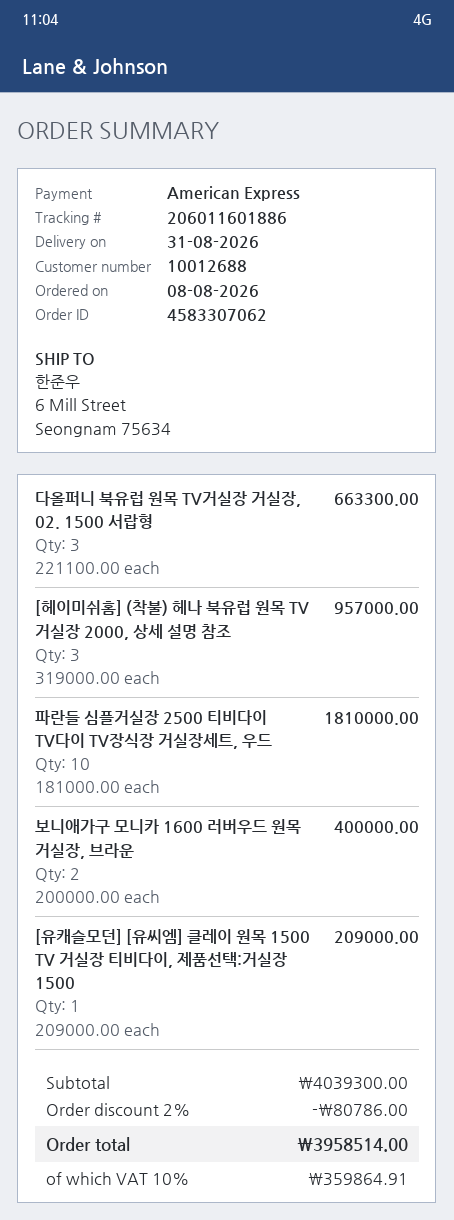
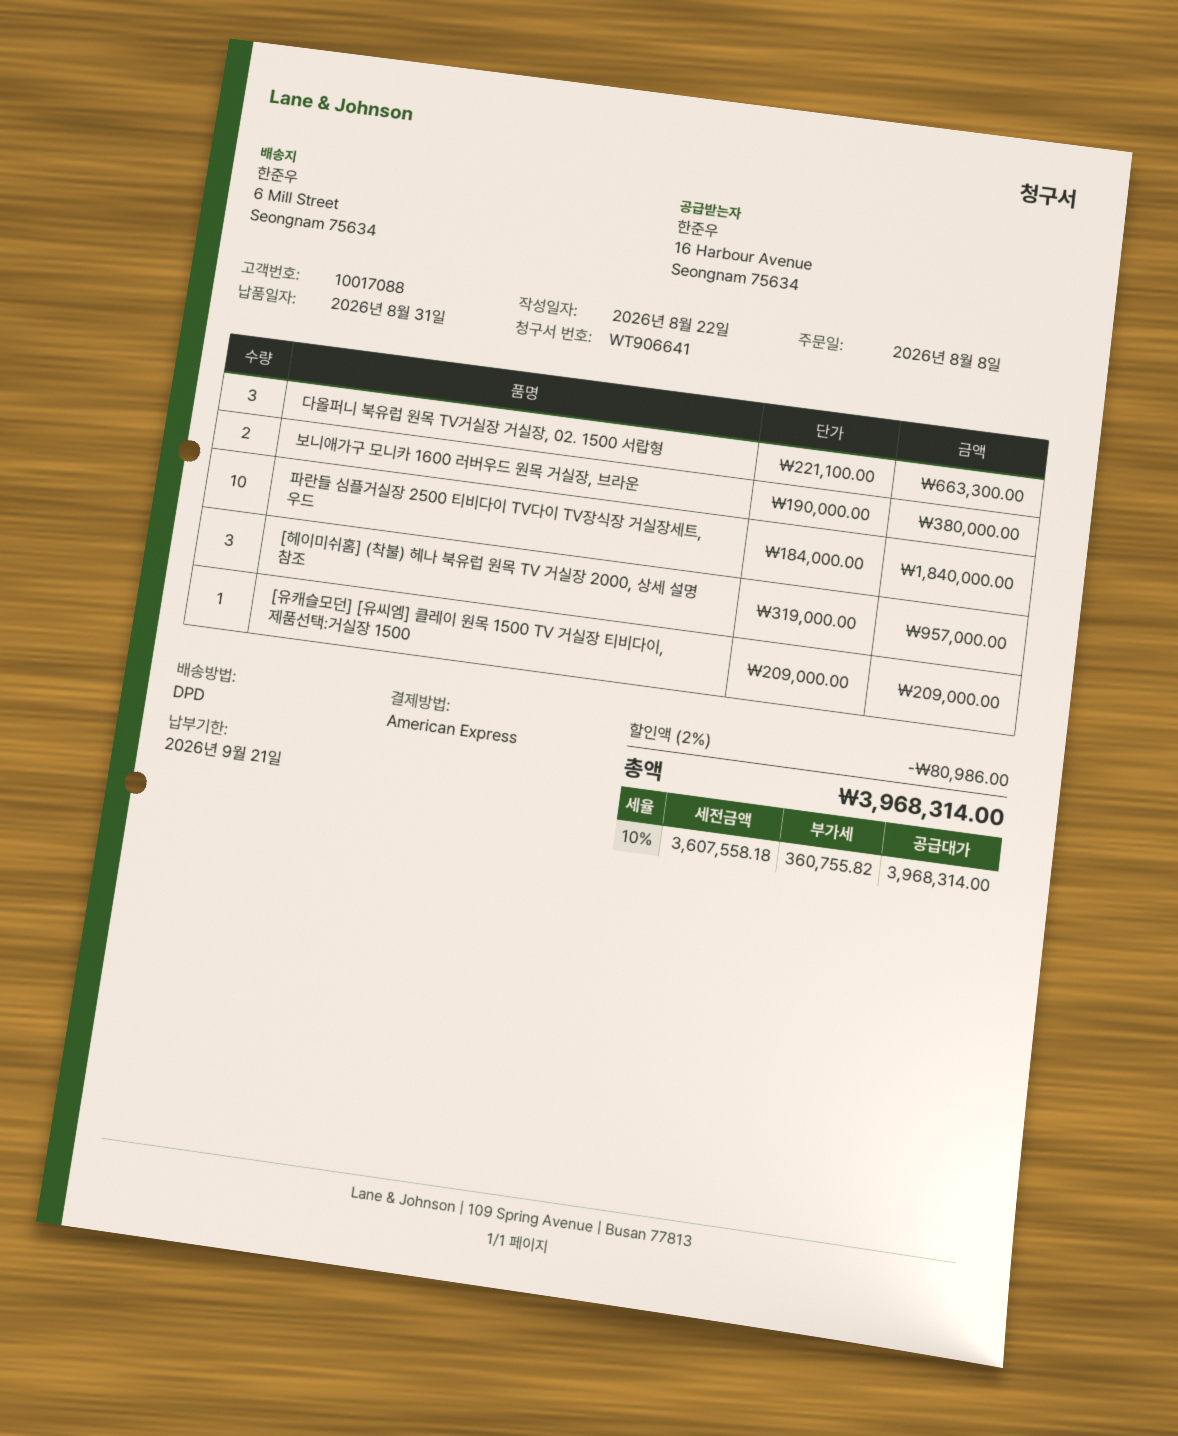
customer number: 10012688 -> 10017088
파란들 심플거실장 2500 티비다이 TV다이 TV장식장 거실장세트, 우드: 10 x 181000.00 = 1810000.00 -> 10 x 184000.00 = 1840000.00
보니애가구 모니카 1600 러버우드 원목 거실장, 브라운: 2 x 200000.00 = 400000.00 -> 2 x 190000.00 = 380000.00
discount: 2% = 80786.00 -> 2% = 80986.00
tax: 10% = 359864.91 -> 10% = 360755.82
total: 3958514.00 -> 3968314.00

